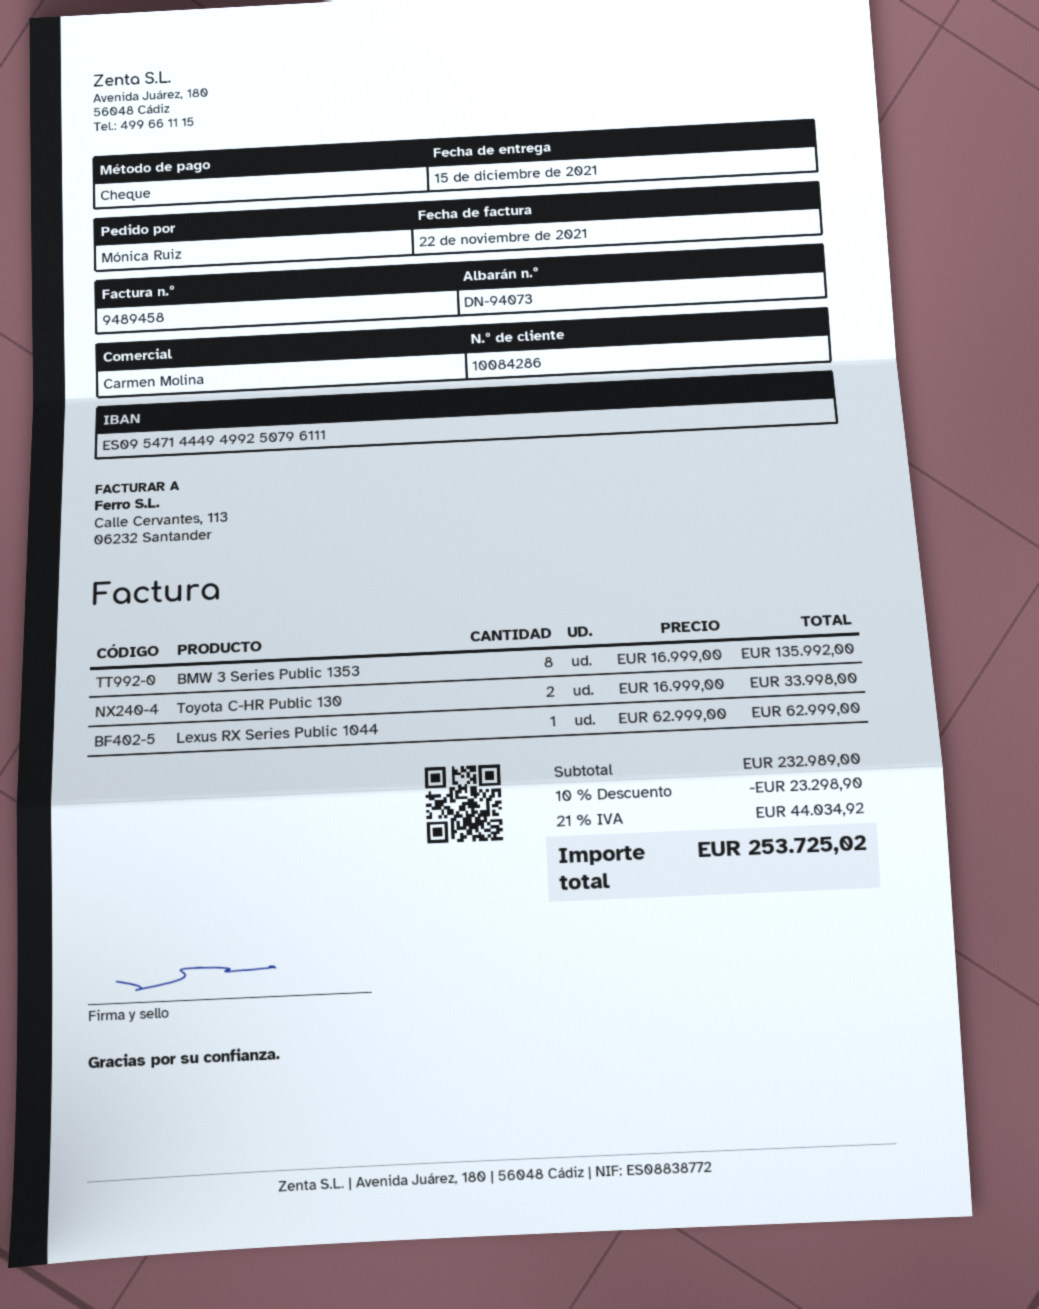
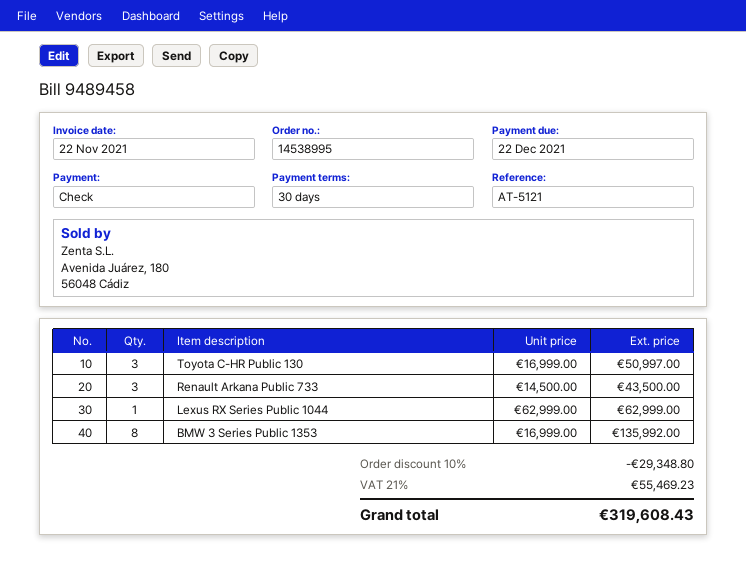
Toyota C-HR Public 130: 2 x 16999.00 = 33998.00 -> 3 x 16999.00 = 50997.00
Renault Arkana Public 733: none -> 3 x 14500.00 = 43500.00
discount: 10% = 23298.90 -> 10% = 29348.80
tax: 21% = 44034.92 -> 21% = 55469.23
total: 253725.02 -> 319608.43

